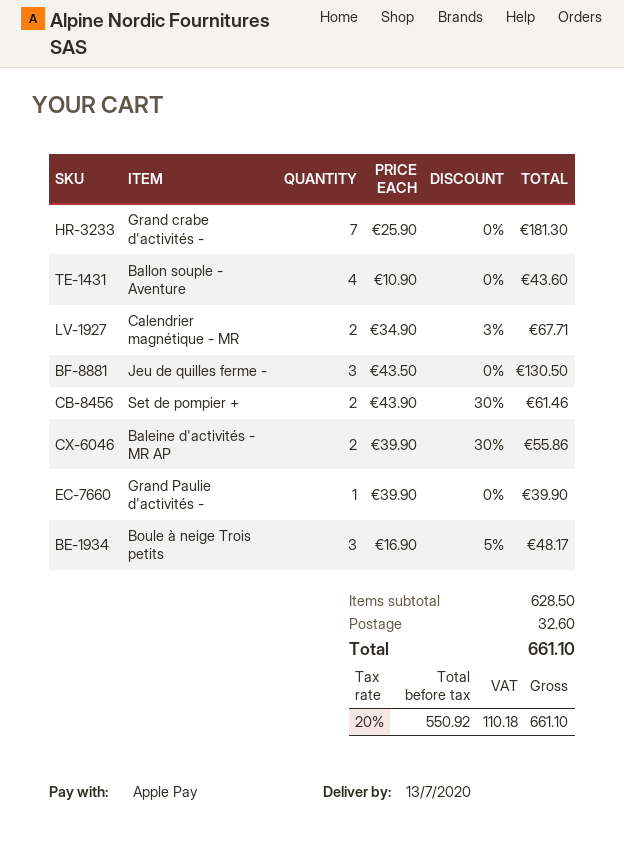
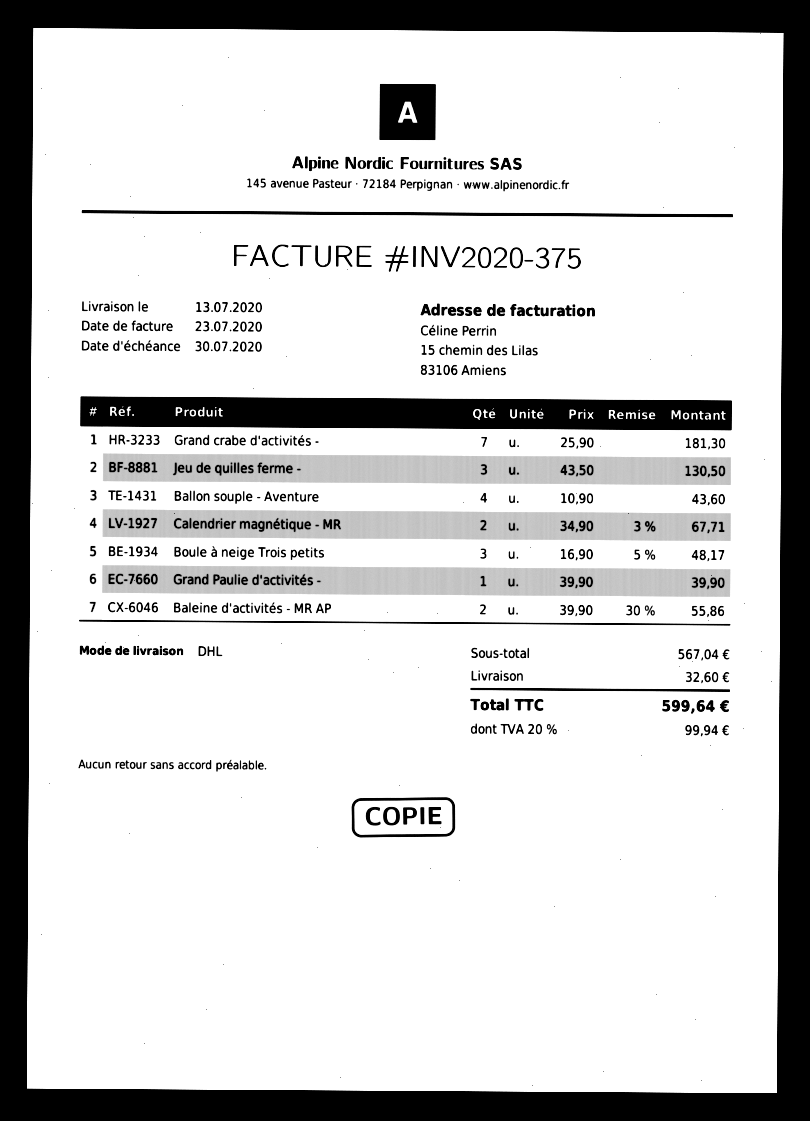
Set de pompier +: 2 x 43.90 - 30% = 61.46 -> none
subtotal: 628.50 -> 567.04
tax: 20% = 110.18 -> 20% = 99.94
total: 661.10 -> 599.64

